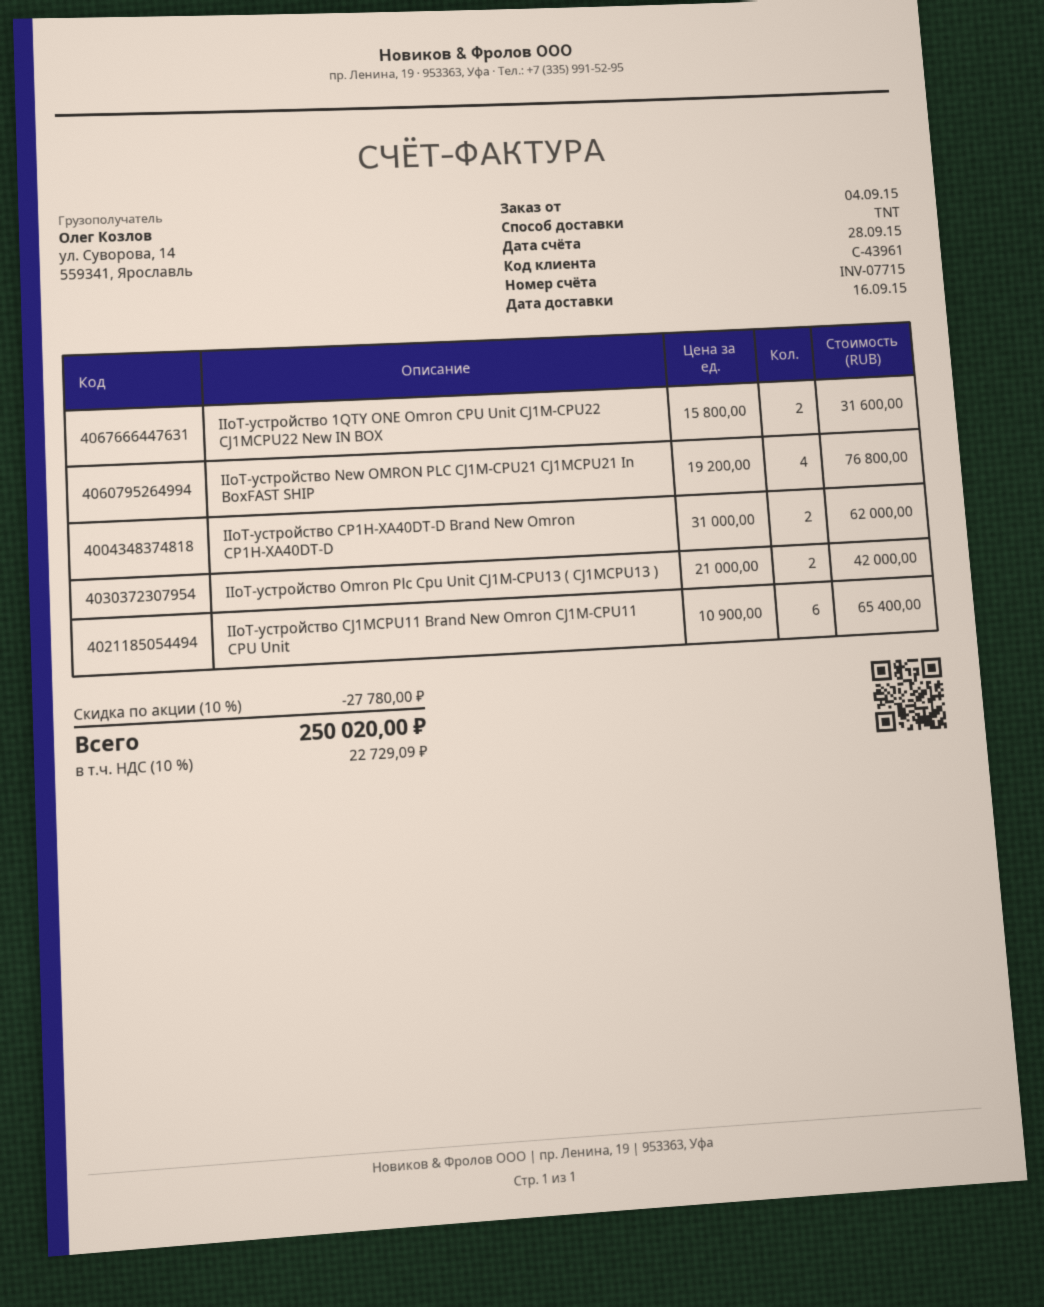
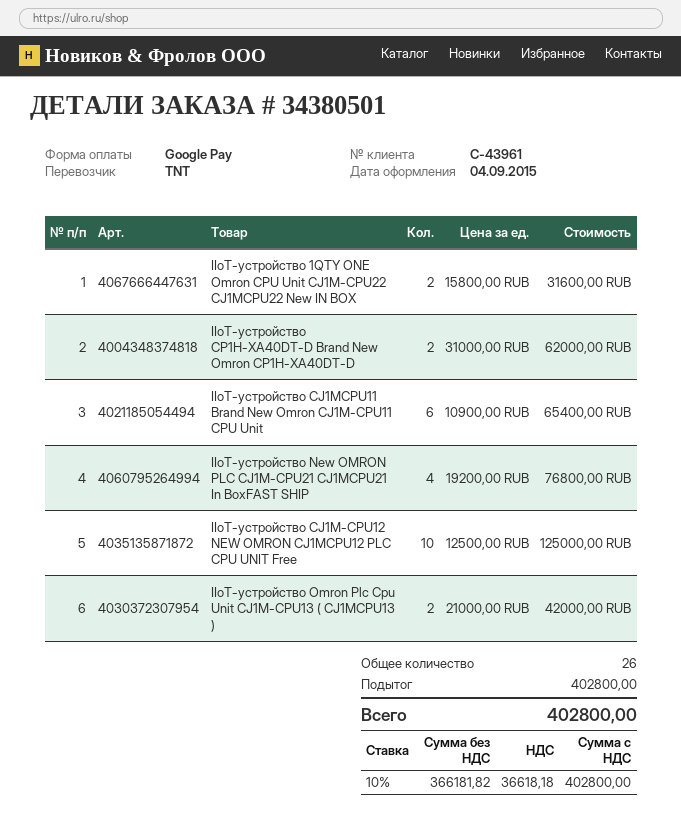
IIoT-устройство CJ1M-CPU12 NEW OMRON CJ1MCPU12 PLC CPU UNIT Free: none -> 10 x 12500.00 = 125000.00
discount: 10% = 27780.00 -> none
tax: 10% = 22729.09 -> 10% = 36618.18
total: 250020.00 -> 402800.00

